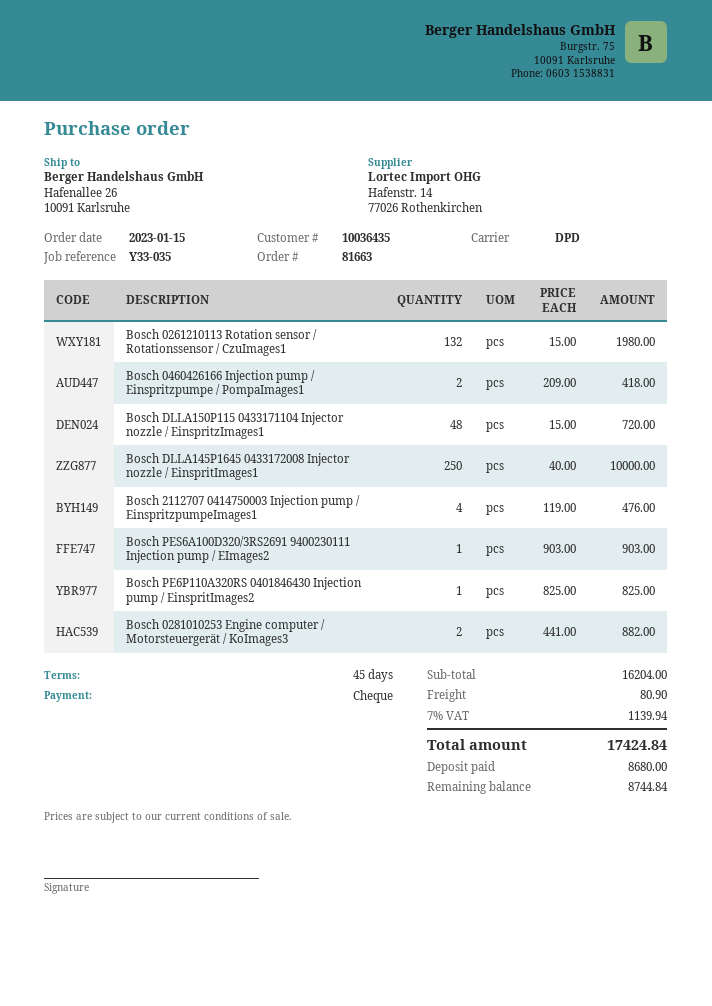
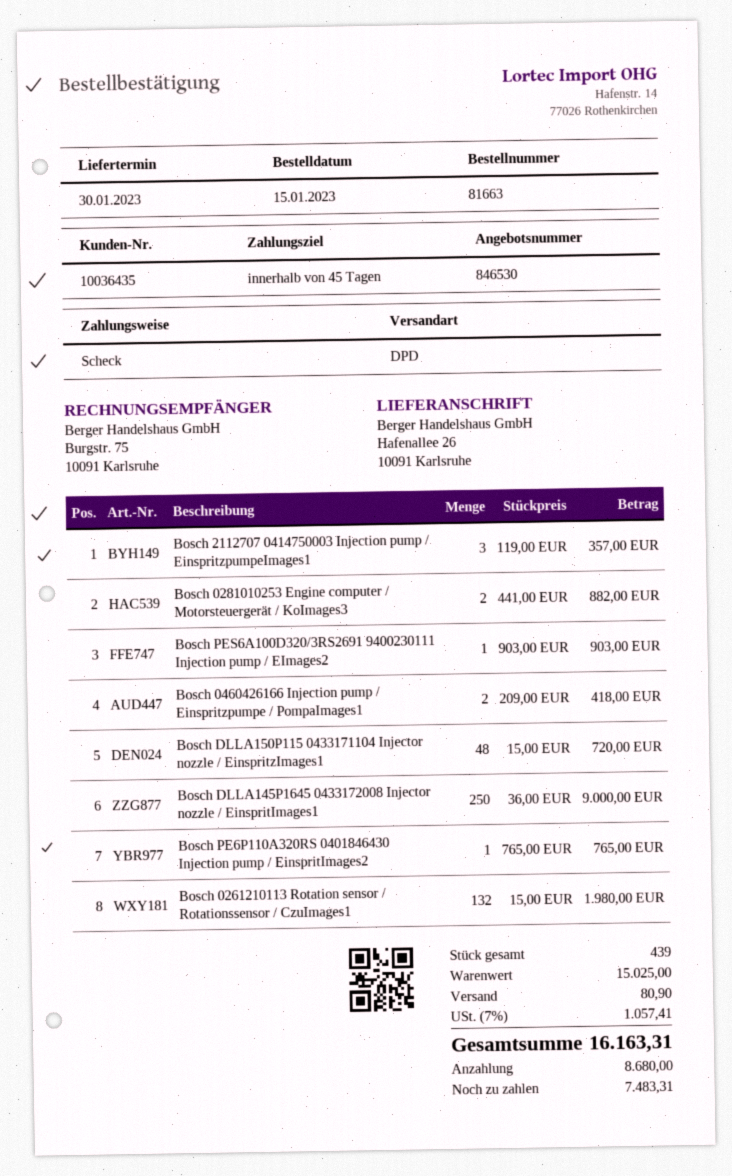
Bosch DLLA145P1645 0433172008 Injector nozzle / EinspritImages1: 250 x 40.00 = 10000.00 -> 250 x 36.00 = 9000.00
Bosch 2112707 0414750003 Injection pump / EinspritzpumpeImages1: 4 x 119.00 = 476.00 -> 3 x 119.00 = 357.00
Bosch PE6P110A320RS 0401846430 Injection pump / EinspritImages2: 1 x 825.00 = 825.00 -> 1 x 765.00 = 765.00
subtotal: 16204.00 -> 15025.00
tax: 7% = 1139.94 -> 7% = 1057.41
total: 17424.84 -> 16163.31
balance: 8744.84 -> 7483.31

